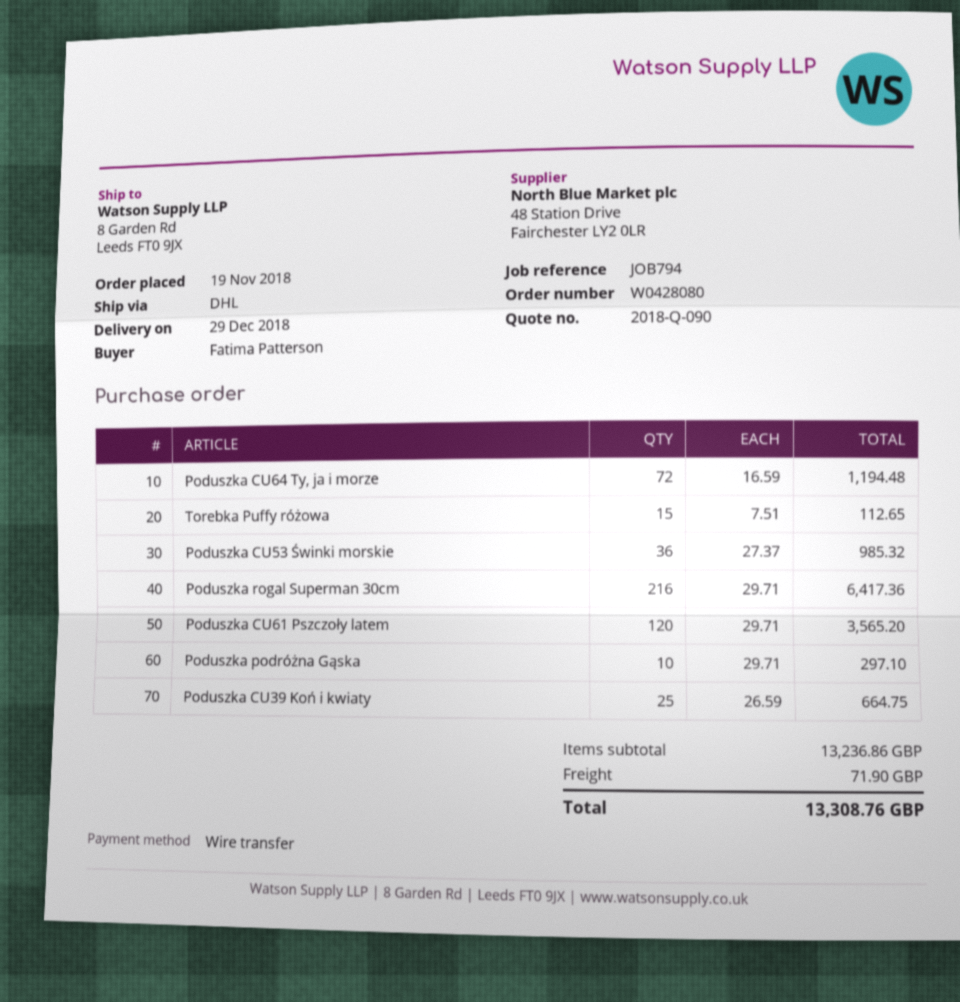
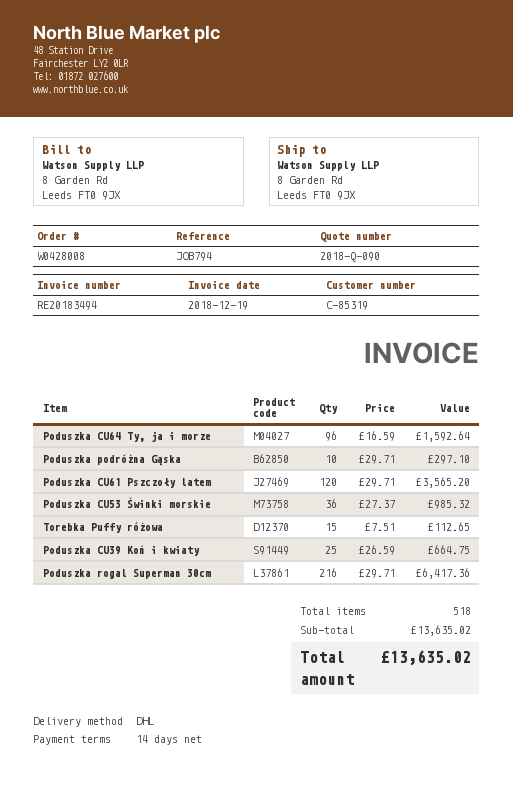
order number: W0428080 -> W0428008
Poduszka CU64 Ty, ja i morze: 72 x 16.59 = 1194.48 -> 96 x 16.59 = 1592.64
subtotal: 13236.86 -> 13635.02
shipping: 71.90 -> none
total: 13308.76 -> 13635.02

